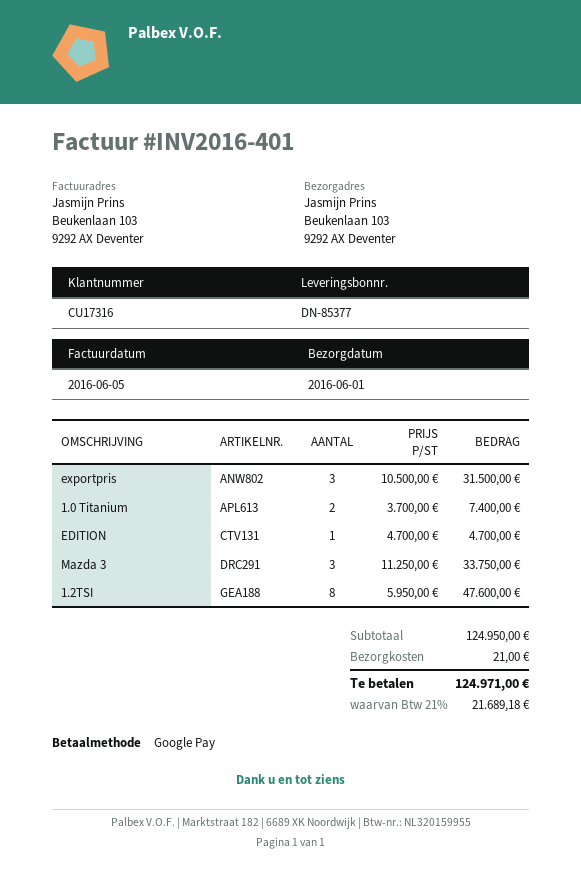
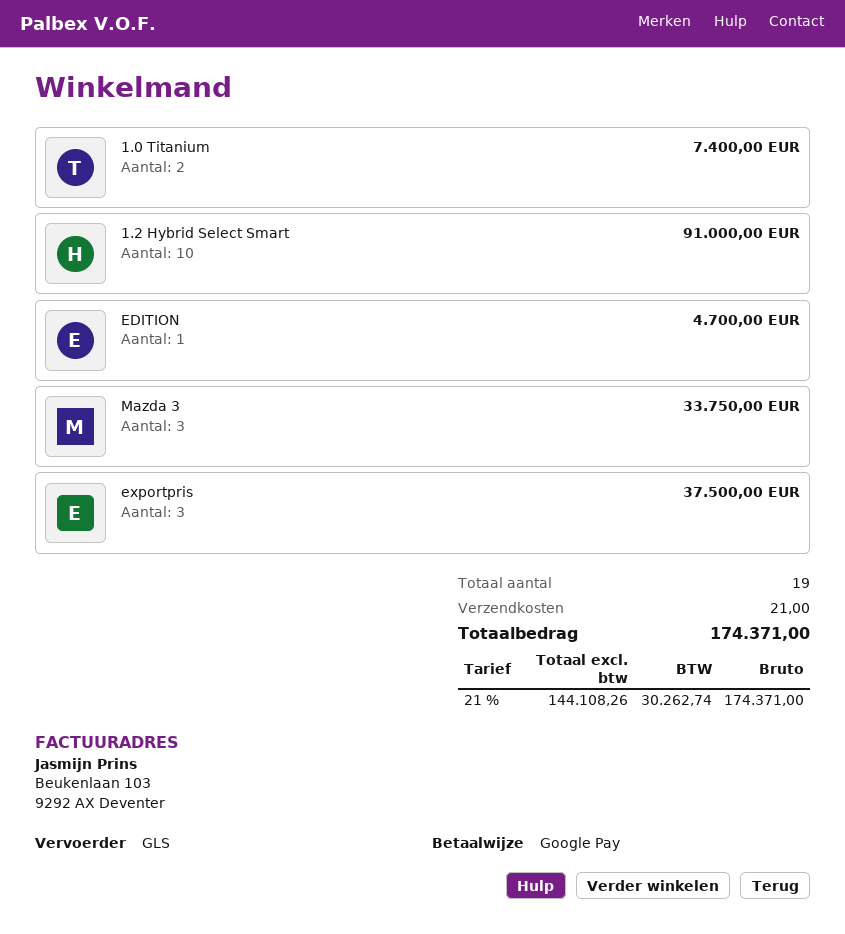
exportpris: 3 for 31500.00 -> 3 for 37500.00
1.2TSI: 8 for 47600.00 -> none
1.2 Hybrid Select Smart: none -> 10 for 91000.00
tax: 21% = 21689.18 -> 21% = 30262.74
total: 124971.00 -> 174371.00

